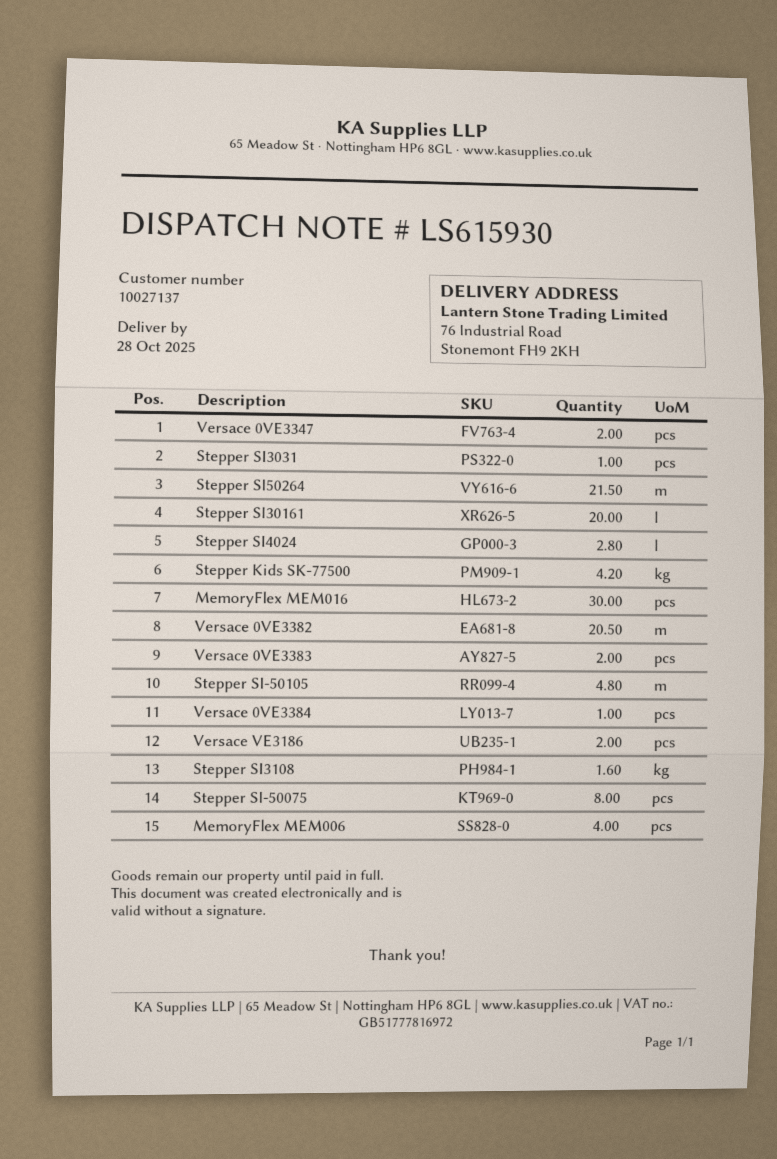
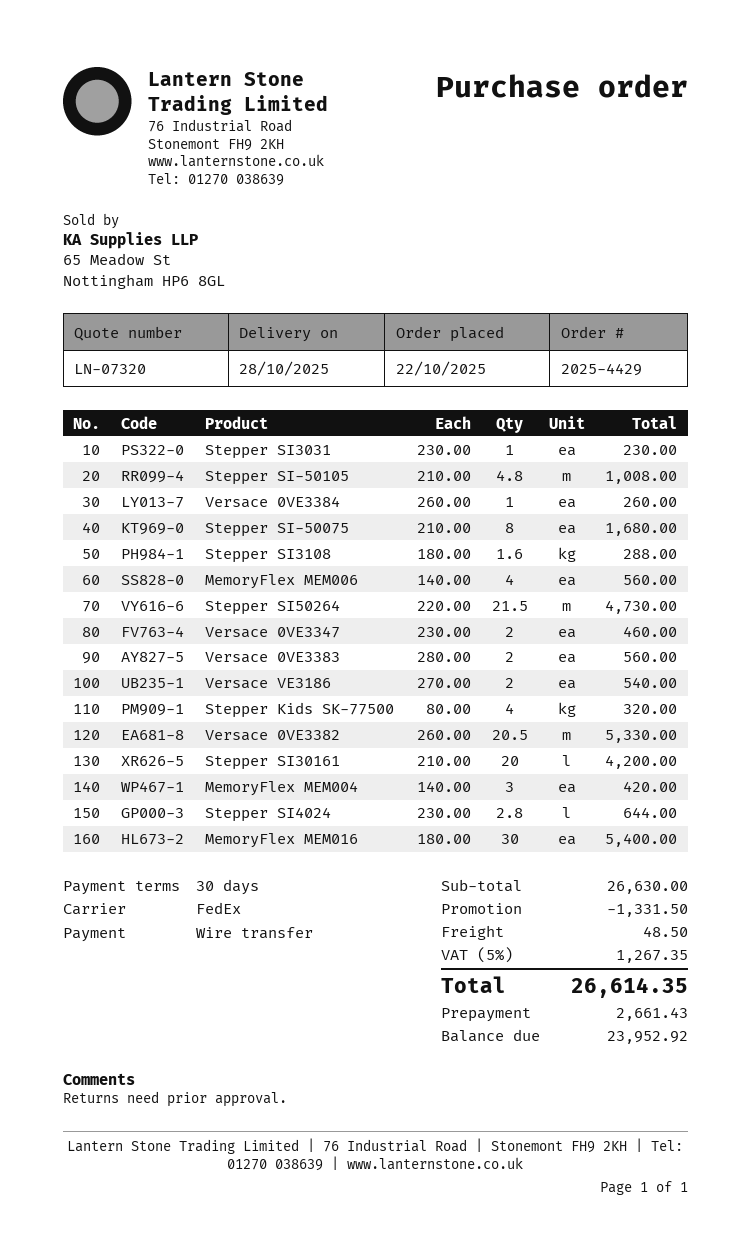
Stepper Kids SK-77500: 4.2 -> 4
MemoryFlex MEM004: none -> 3

